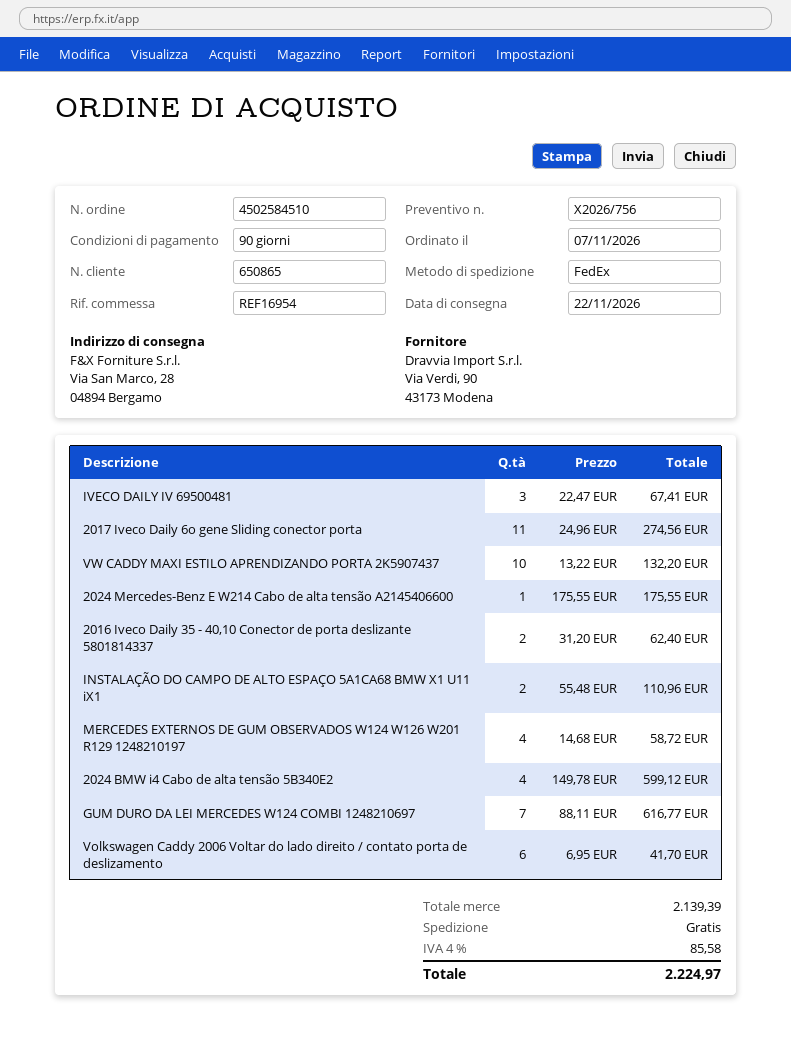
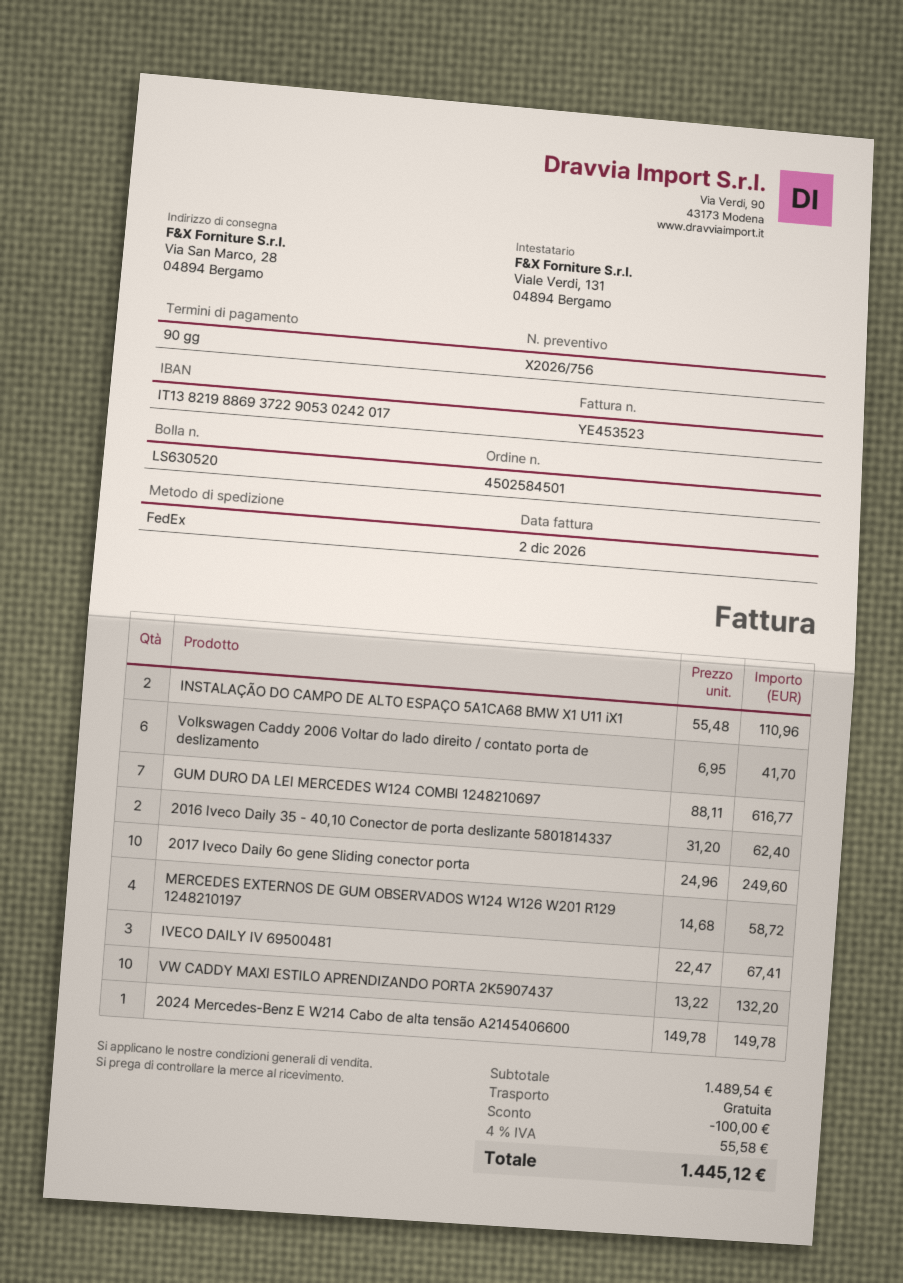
order number: 4502584510 -> 4502584501
2017 Iveco Daily 6o gene Sliding conector porta: 11 x 24.96 = 274.56 -> 10 x 24.96 = 249.60
2024 Mercedes-Benz E W214 Cabo de alta tensão A2145406600: 1 x 175.55 = 175.55 -> 1 x 149.78 = 149.78
2024 BMW i4 Cabo de alta tensão 5B340E2: 4 x 149.78 = 599.12 -> none
subtotal: 2139.39 -> 1489.54
discount: none -> 100.00
tax: 4% = 85.58 -> 4% = 55.58
total: 2224.97 -> 1445.12

